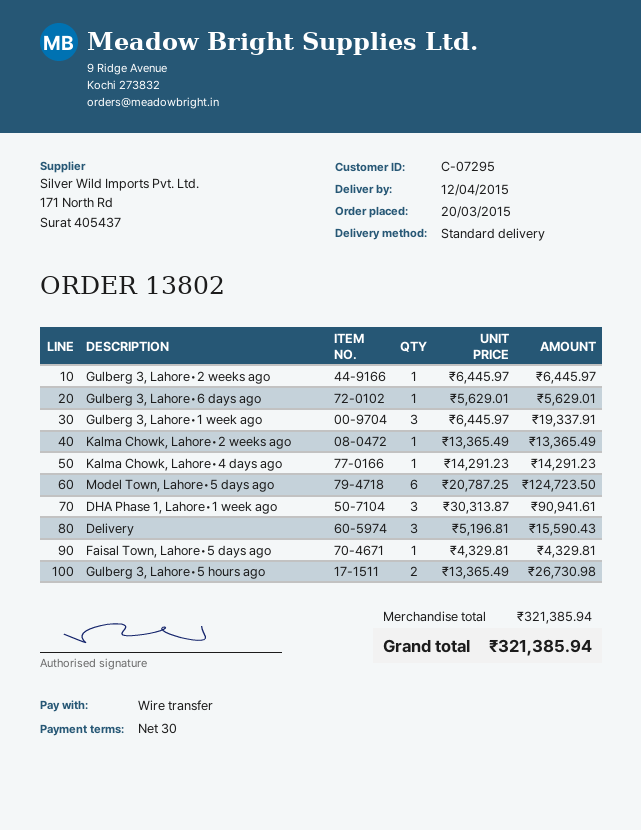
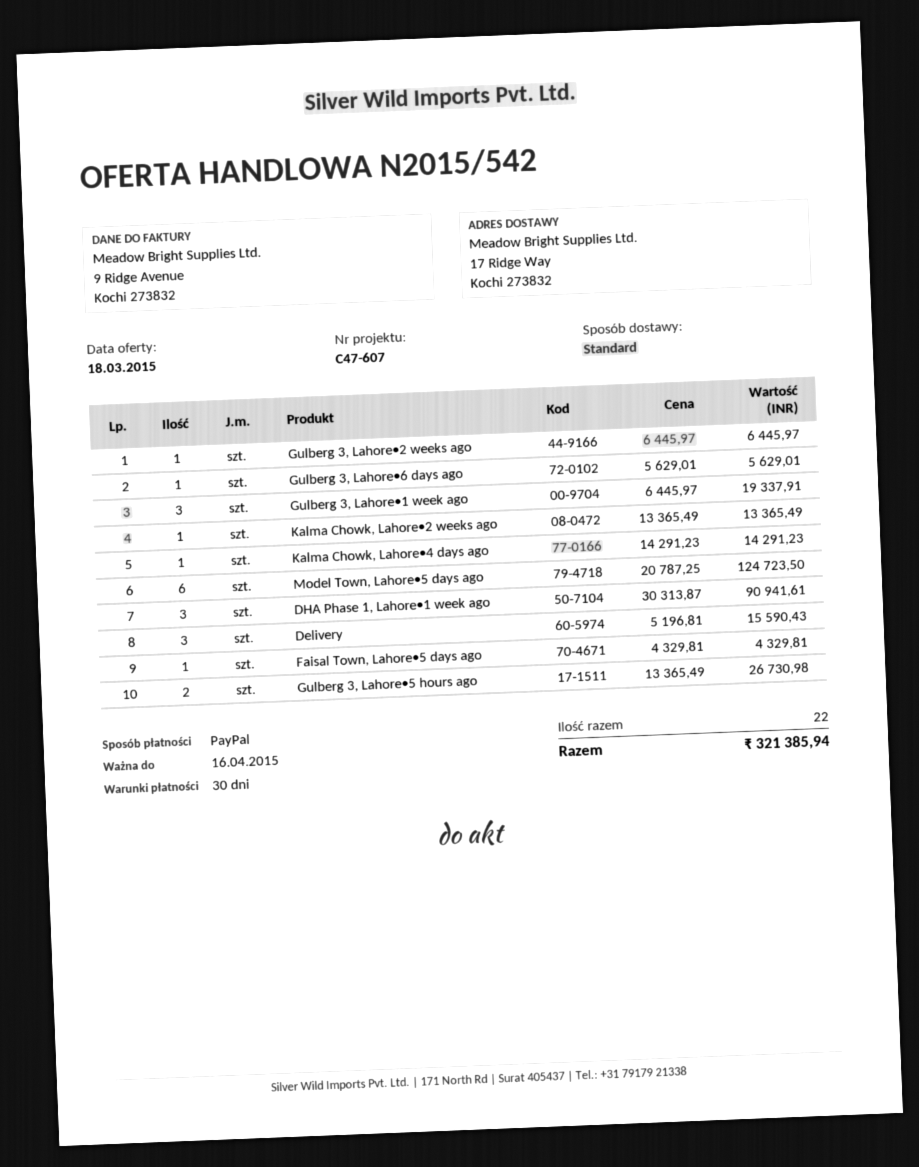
payment method: bank transfer -> PayPal

